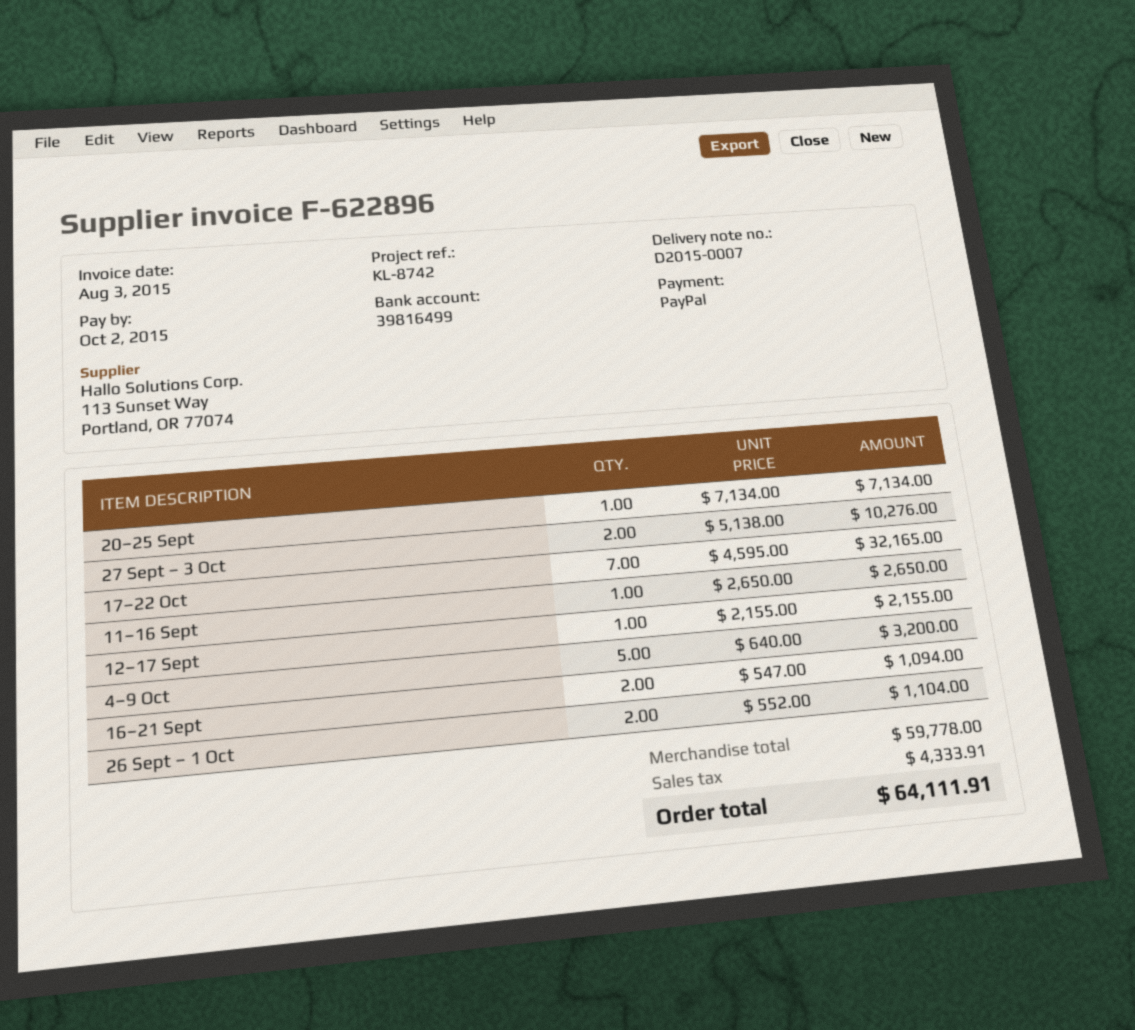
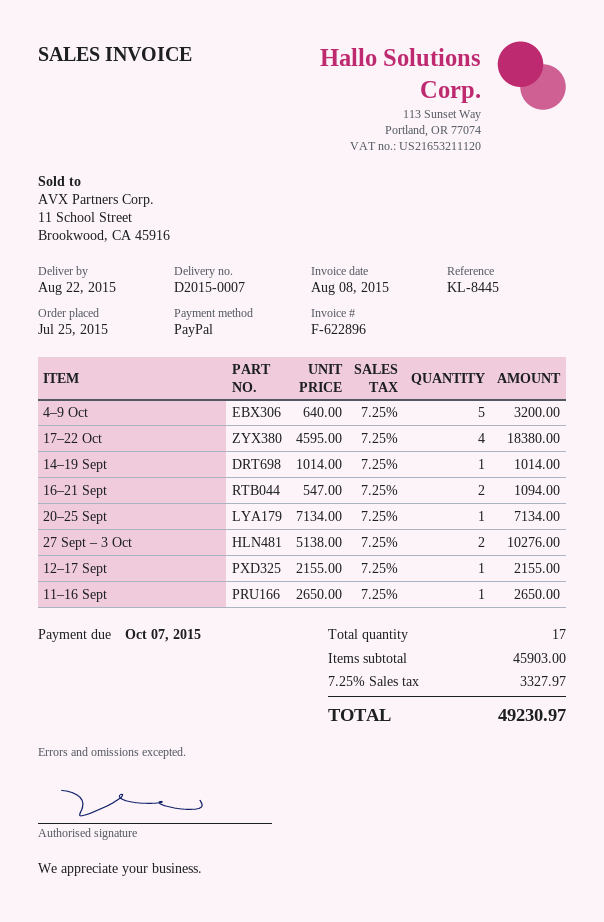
invoice date: 2015-08-03 -> 2015-08-08
due date: 2015-10-02 -> 2015-10-07
reference: KL-8742 -> KL-8445
17–22 Oct: 7 x 4595.00 = 32165.00 -> 4 x 4595.00 = 18380.00
26 Sept – 1 Oct: 2 x 552.00 = 1104.00 -> none
14–19 Sept: none -> 1 x 1014.00 = 1014.00
subtotal: 59778.00 -> 45903.00
tax: 4333.91 -> 3327.97
total: 64111.91 -> 49230.97

